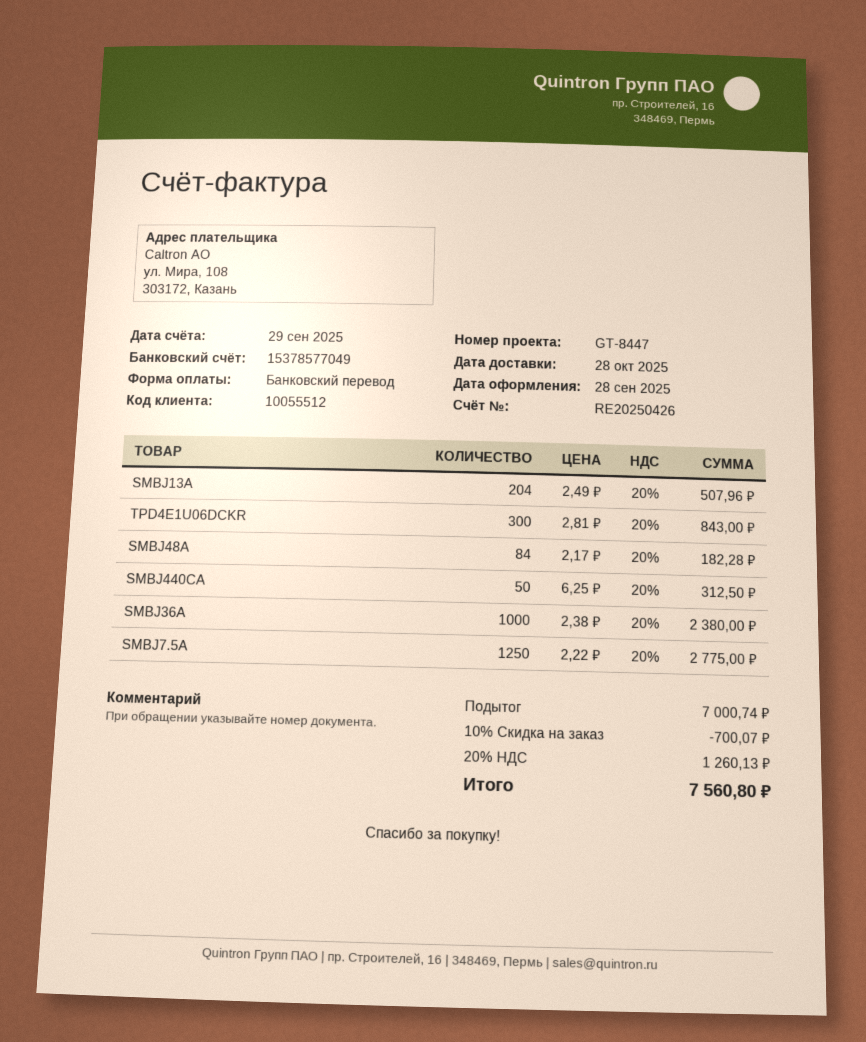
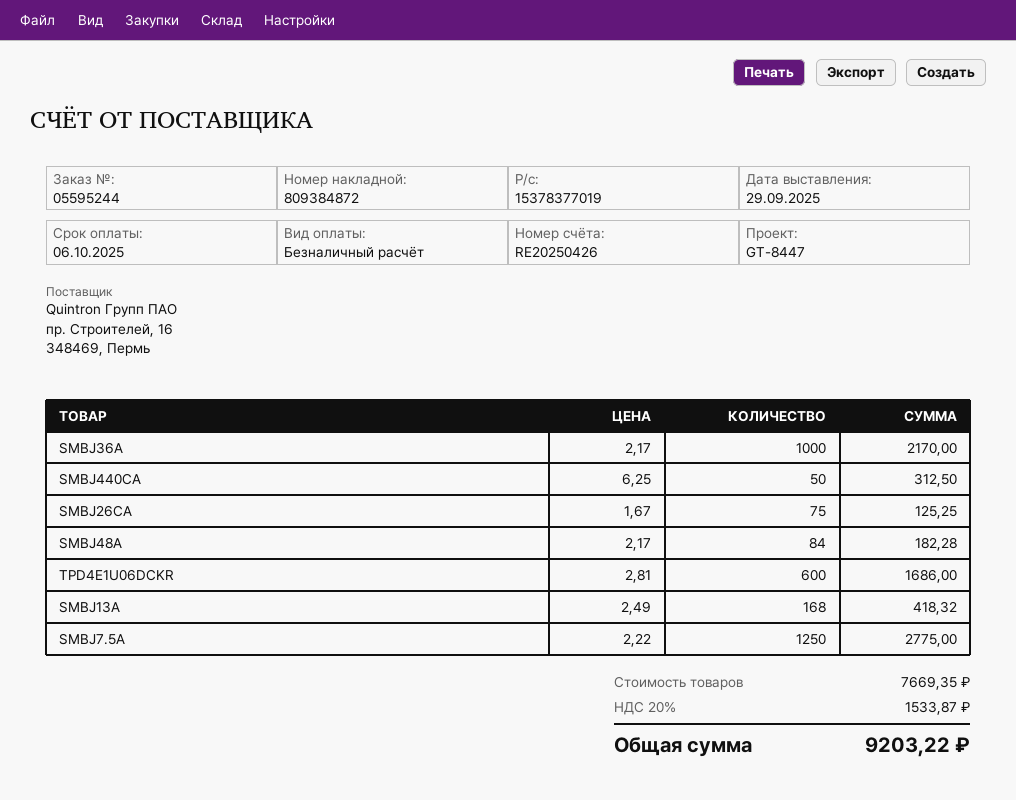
bank account: 15378577049 -> 15378377019
SMBJ13A: 204 x 2.49 = 507.96 -> 168 x 2.49 = 418.32
TPD4E1U06DCKR: 300 x 2.81 = 843.00 -> 600 x 2.81 = 1686.00
SMBJ36A: 1000 x 2.38 = 2380.00 -> 1000 x 2.17 = 2170.00
SMBJ26CA: none -> 75 x 1.67 = 125.25
subtotal: 7000.74 -> 7669.35
discount: 10% = 700.07 -> none
tax: 20% = 1260.13 -> 20% = 1533.87
total: 7560.80 -> 9203.22

